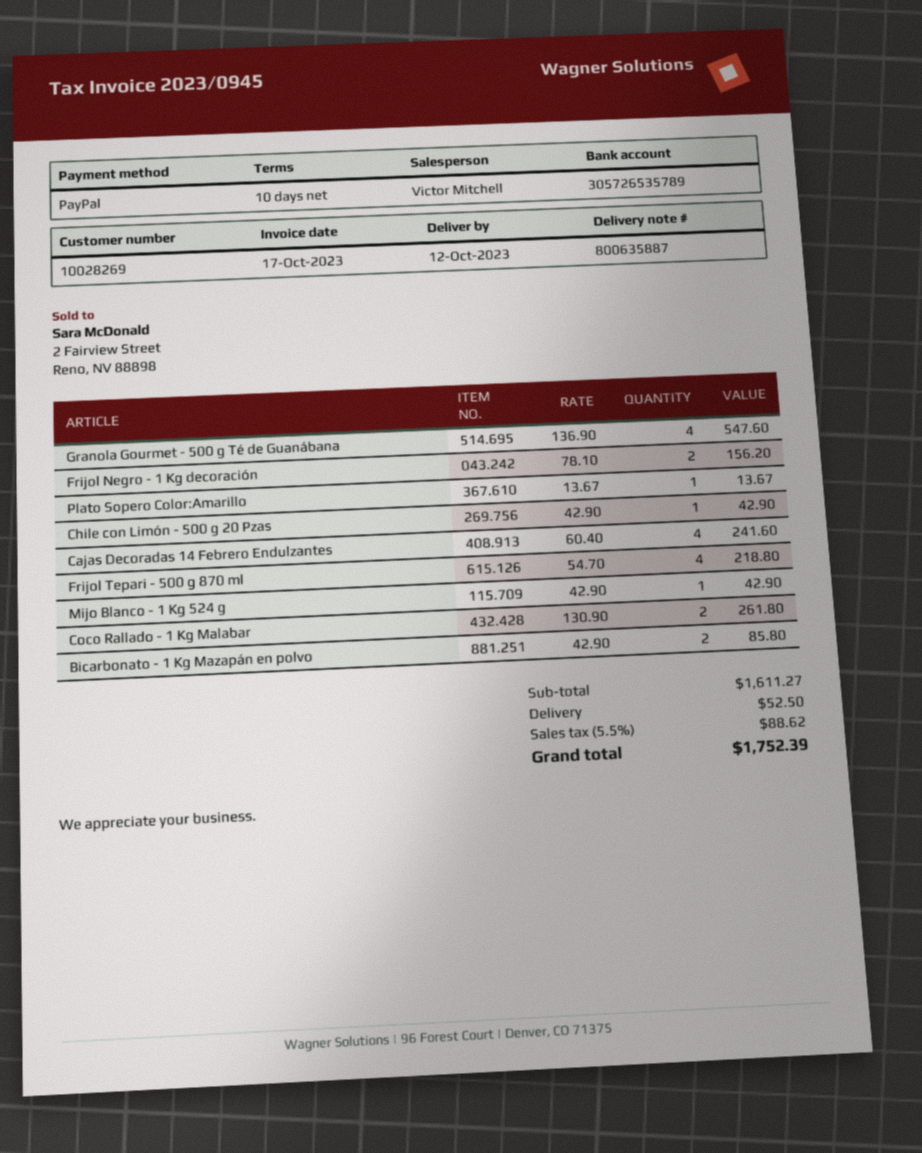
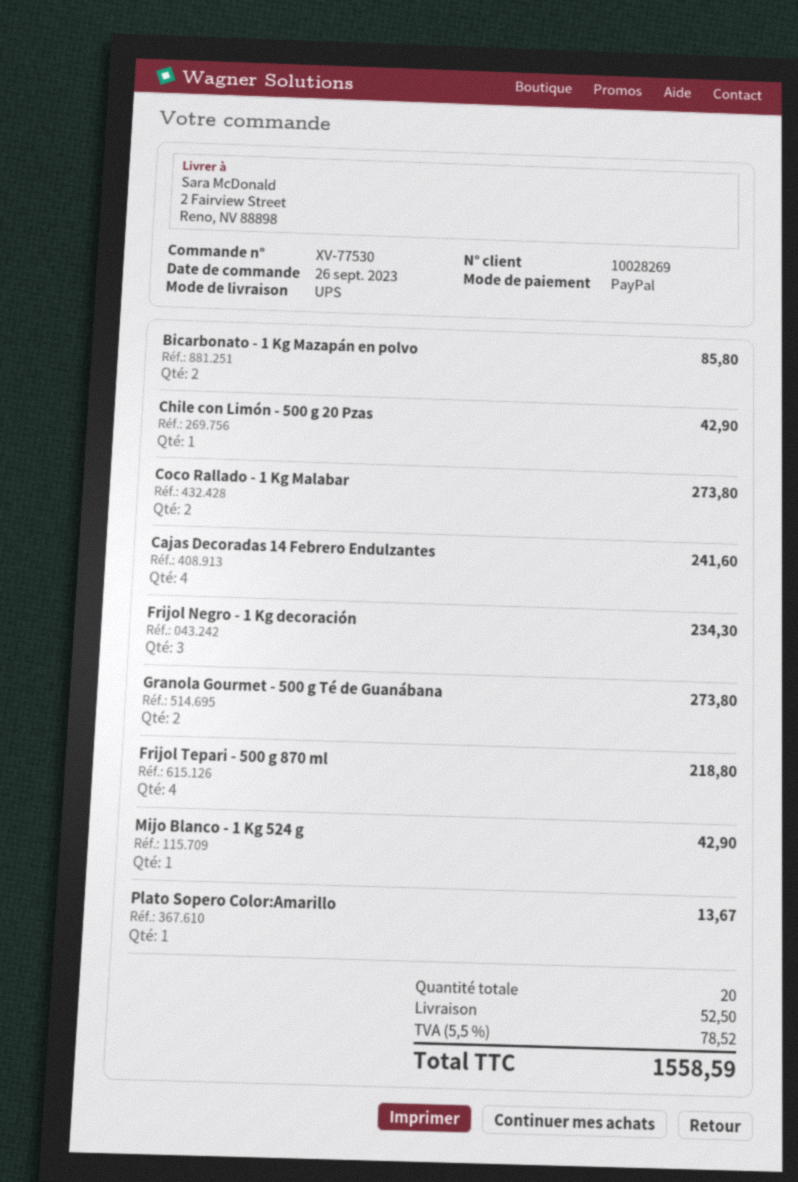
Granola Gourmet - 500 g Té de Guanábana: 4 for 547.60 -> 2 for 273.80
Frijol Negro - 1 Kg decoración: 2 for 156.20 -> 3 for 234.30
Coco Rallado - 1 Kg Malabar: 2 for 261.80 -> 2 for 273.80
tax: 5.5% = 88.62 -> 5.5% = 78.52
total: 1752.39 -> 1558.59

